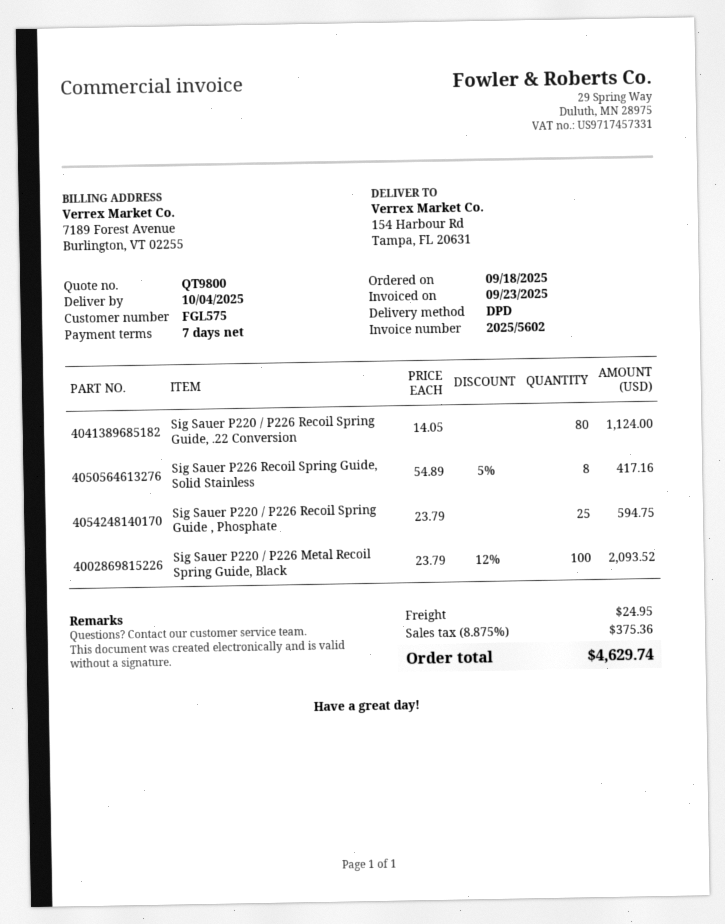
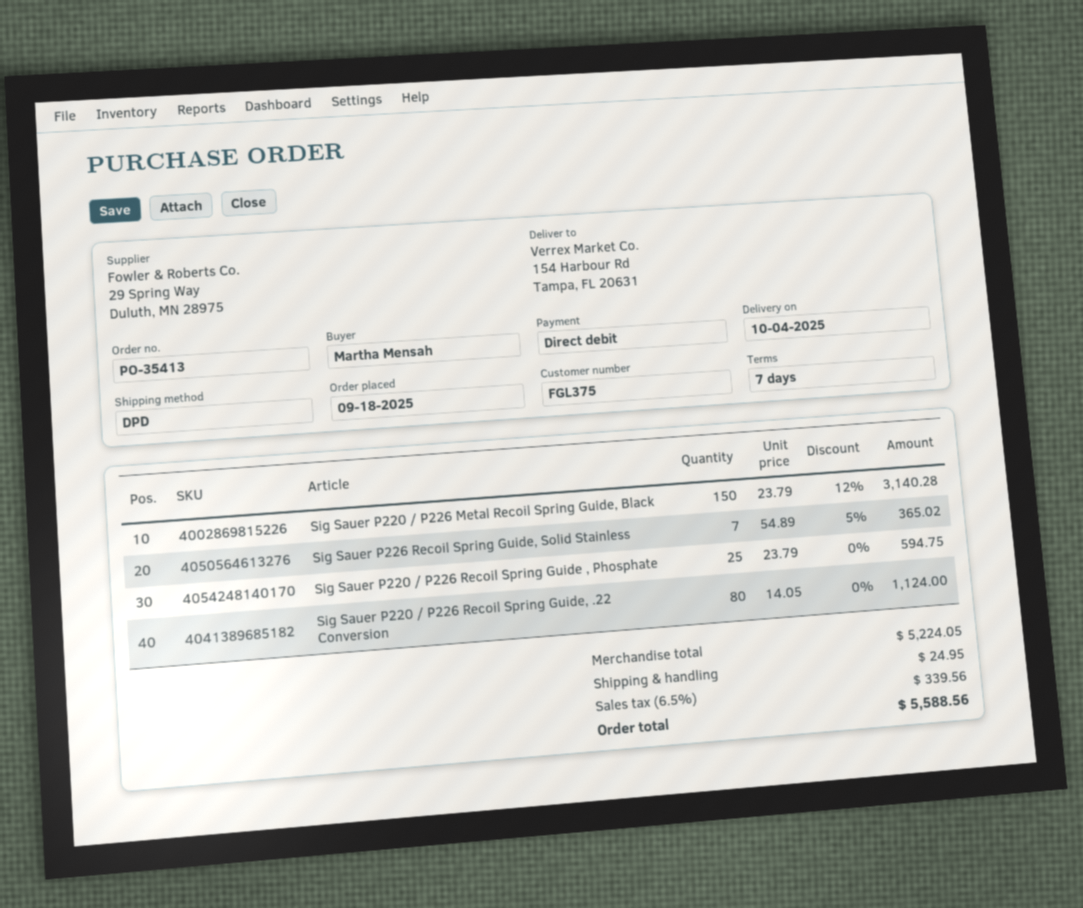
customer number: FGL575 -> FGL375
Sig Sauer P226 Recoil Spring Guide, Solid Stainless: 8 x 54.89 - 5% = 417.16 -> 7 x 54.89 - 5% = 365.02
Sig Sauer P220 / P226 Metal Recoil Spring Guide, Black: 100 x 23.79 - 12% = 2093.52 -> 150 x 23.79 - 12% = 3140.28
tax: 8.875% = 375.36 -> 6.5% = 339.56
total: 4629.74 -> 5588.56

